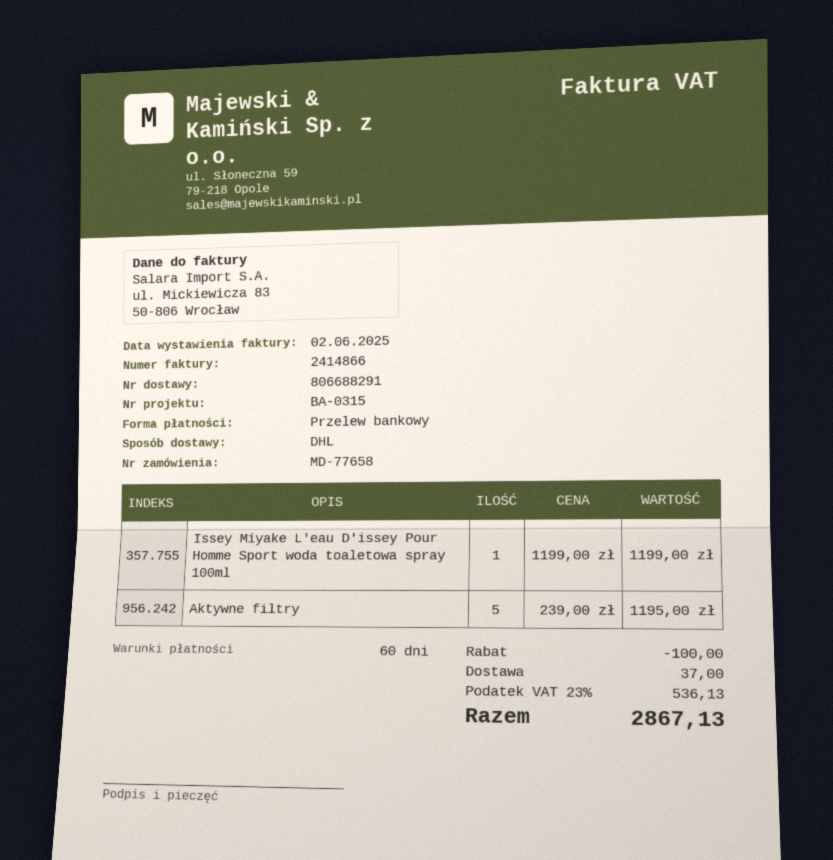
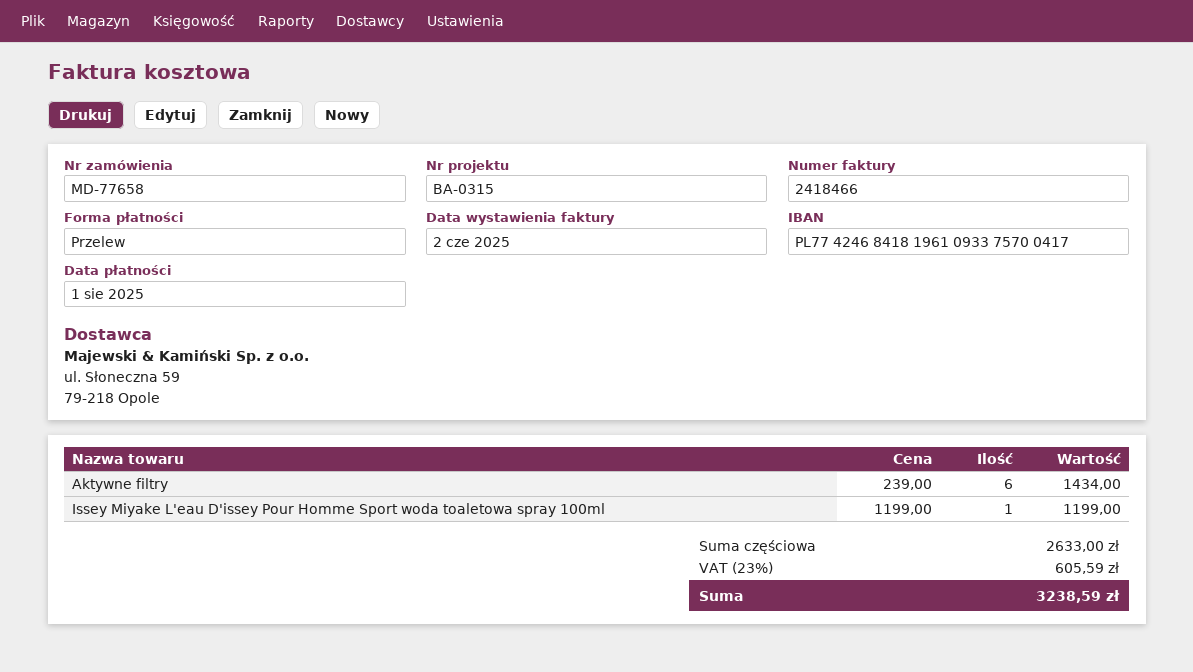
invoice number: 2414866 -> 2418466
Aktywne filtry: 5 x 239.00 = 1195.00 -> 6 x 239.00 = 1434.00
discount: 100.00 -> none
shipping: 37.00 -> none
tax: 23% = 536.13 -> 23% = 605.59
total: 2867.13 -> 3238.59

